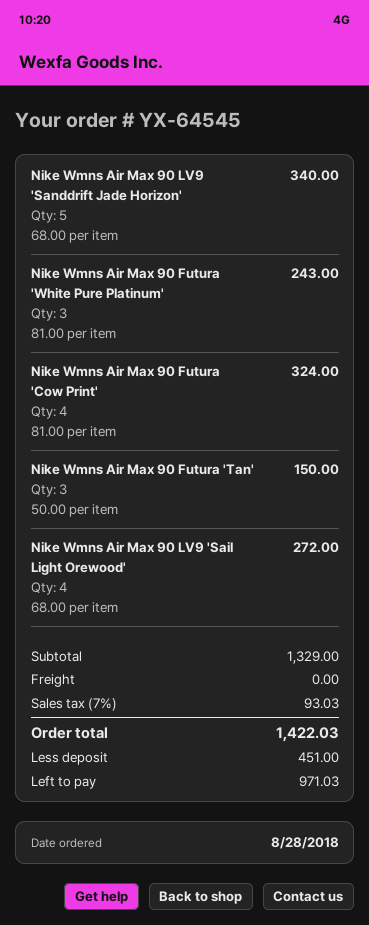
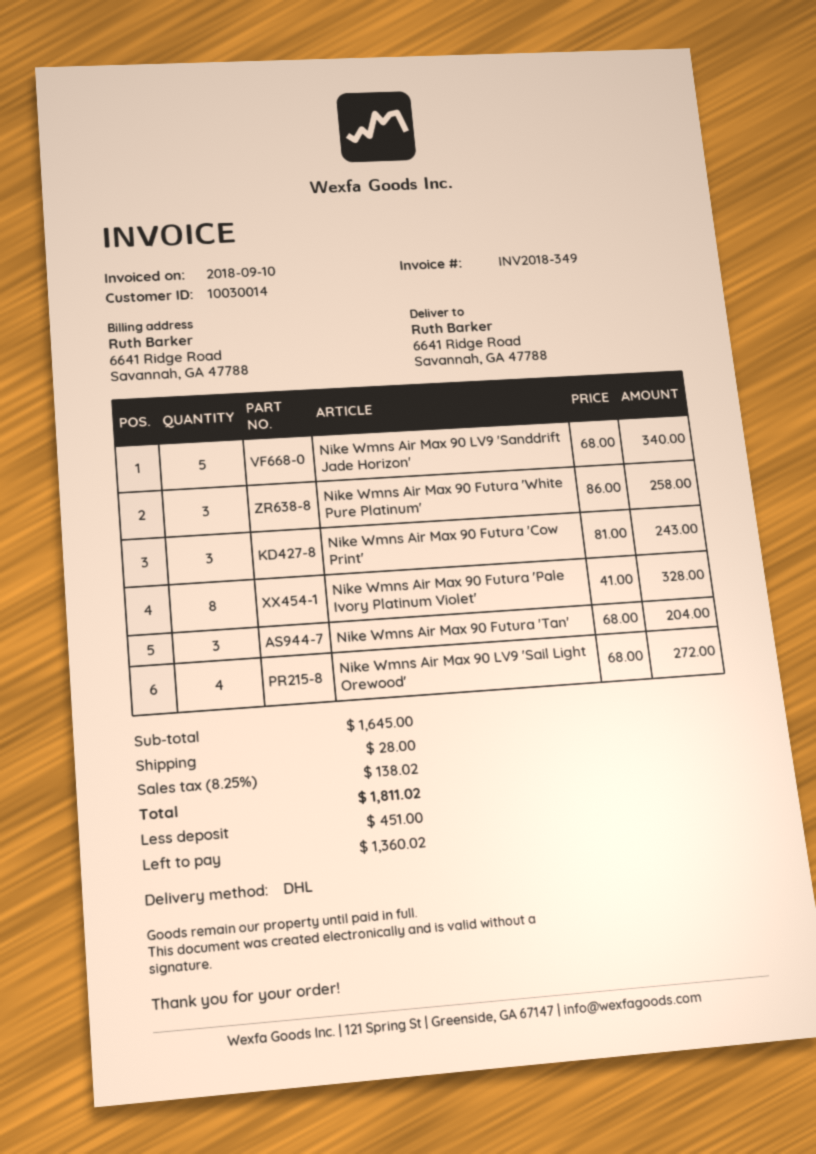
Nike Wmns Air Max 90 Futura 'White Pure Platinum': 3 x 81.00 = 243.00 -> 3 x 86.00 = 258.00
Nike Wmns Air Max 90 Futura 'Cow Print': 4 x 81.00 = 324.00 -> 3 x 81.00 = 243.00
Nike Wmns Air Max 90 Futura 'Tan': 3 x 50.00 = 150.00 -> 3 x 68.00 = 204.00
Nike Wmns Air Max 90 Futura 'Pale Ivory Platinum Violet': none -> 8 x 41.00 = 328.00
subtotal: 1329.00 -> 1645.00
shipping: 0.00 -> 28.00
tax: 7% = 93.03 -> 8.25% = 138.02
total: 1422.03 -> 1811.02
balance: 971.03 -> 1360.02

